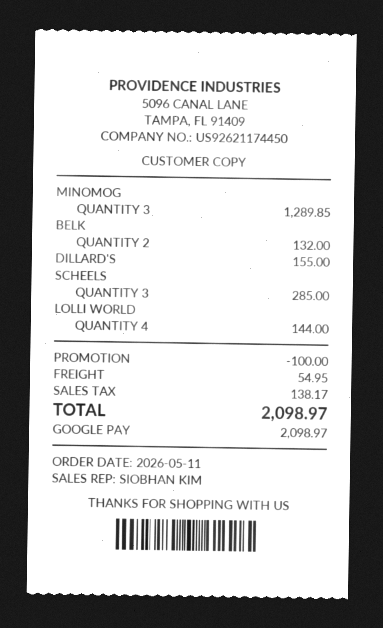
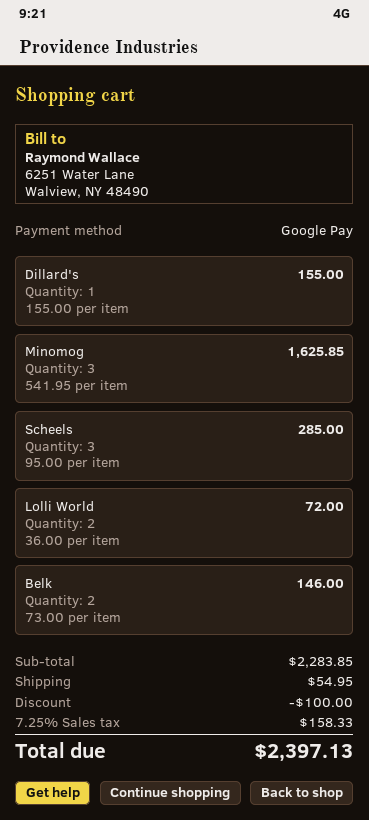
MINOMOG: 3 for 1289.85 -> 3 for 1625.85
BELK: 2 for 132.00 -> 2 for 146.00
LOLLI WORLD: 4 for 144.00 -> 2 for 72.00
tax: 138.17 -> 158.33
total: 2098.97 -> 2397.13

